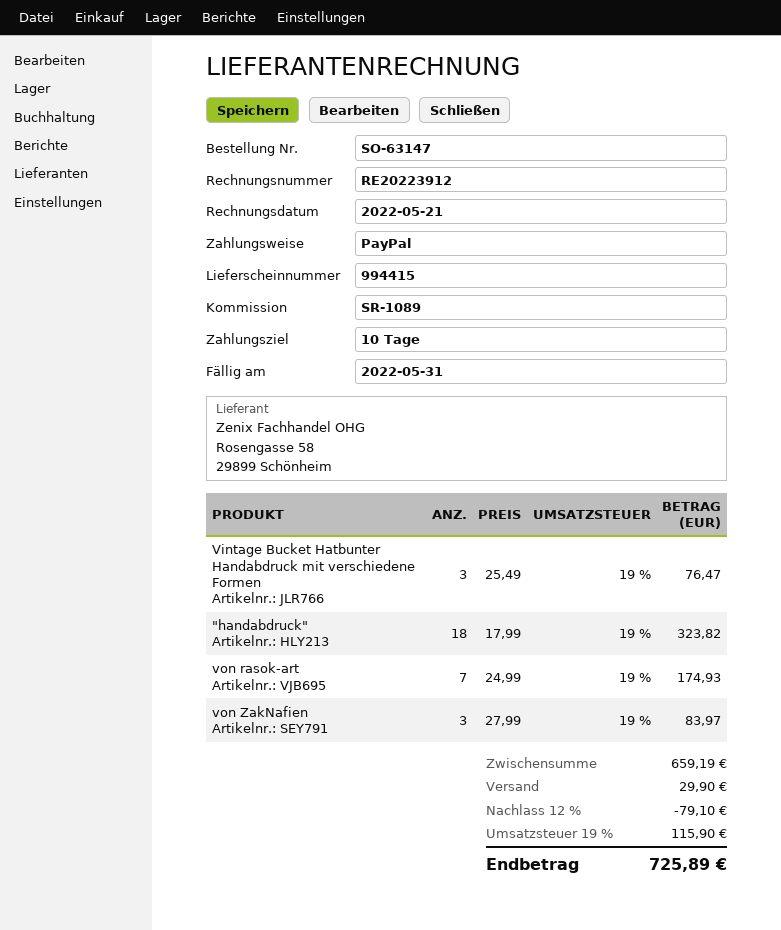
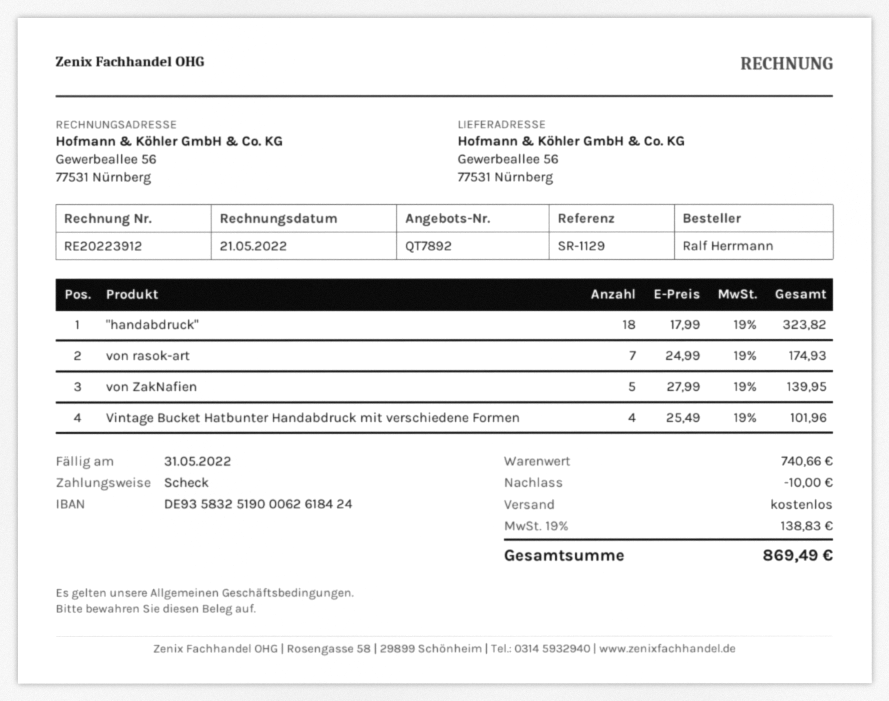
reference: SR-1089 -> SR-1129
payment method: PayPal -> cheque
Vintage Bucket Hatbunter Handabdruck mit verschiedene Formen: 3 x 25.49 = 76.47 -> 4 x 25.49 = 101.96
von ZakNafien: 3 x 27.99 = 83.97 -> 5 x 27.99 = 139.95
subtotal: 659.19 -> 740.66
discount: 79.10 -> 10.00
shipping: 29.90 -> 0.00
tax: 19% = 115.90 -> 19% = 138.83
total: 725.89 -> 869.49

